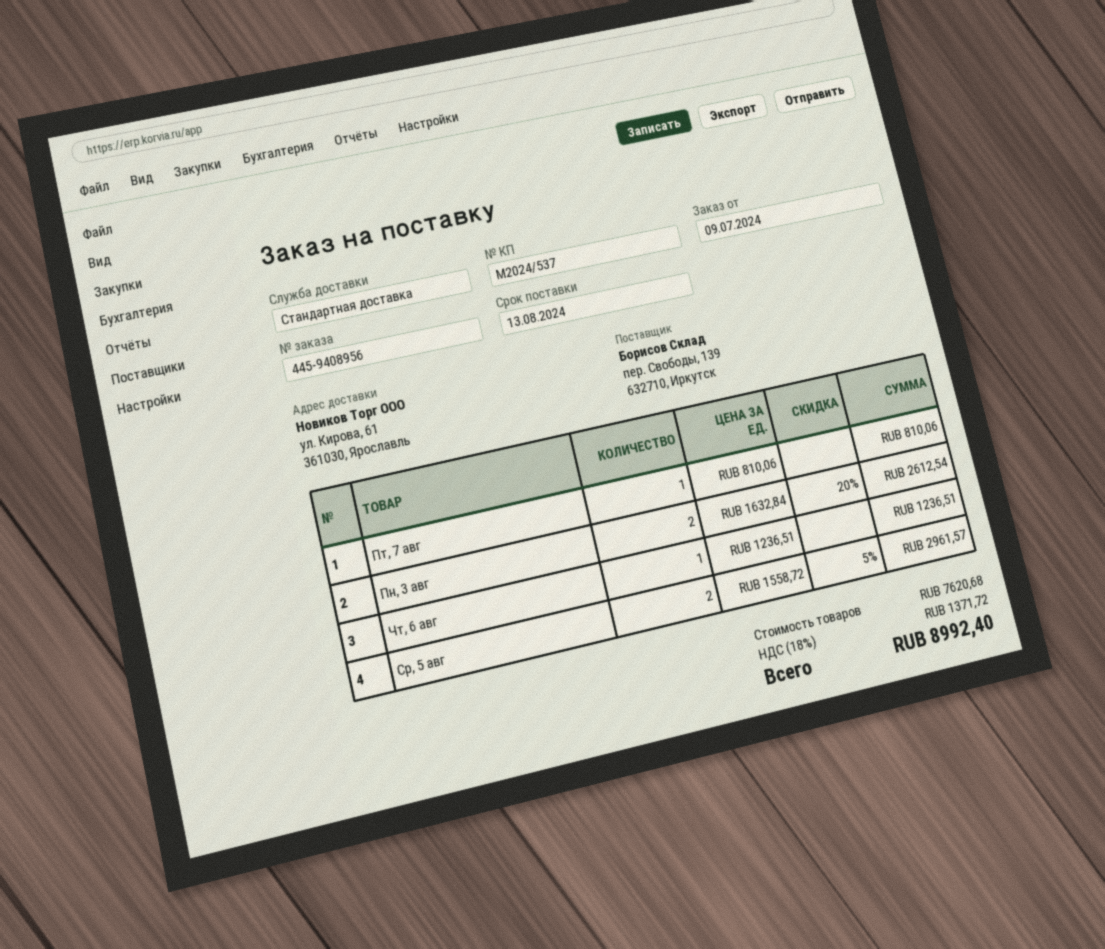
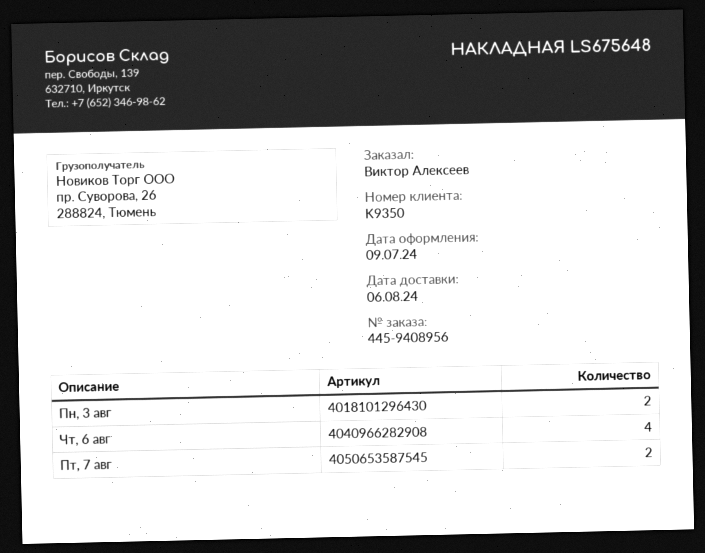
delivery date: 2024-08-13 -> 2024-08-06
ship to: ул. Кирова, 61, 361030, Ярославль -> пр. Суворова, 26, 288824, Тюмень
Пт, 7 авг: 1 -> 2
Чт, 6 авг: 1 -> 4
Ср, 5 авг: 2 -> none

